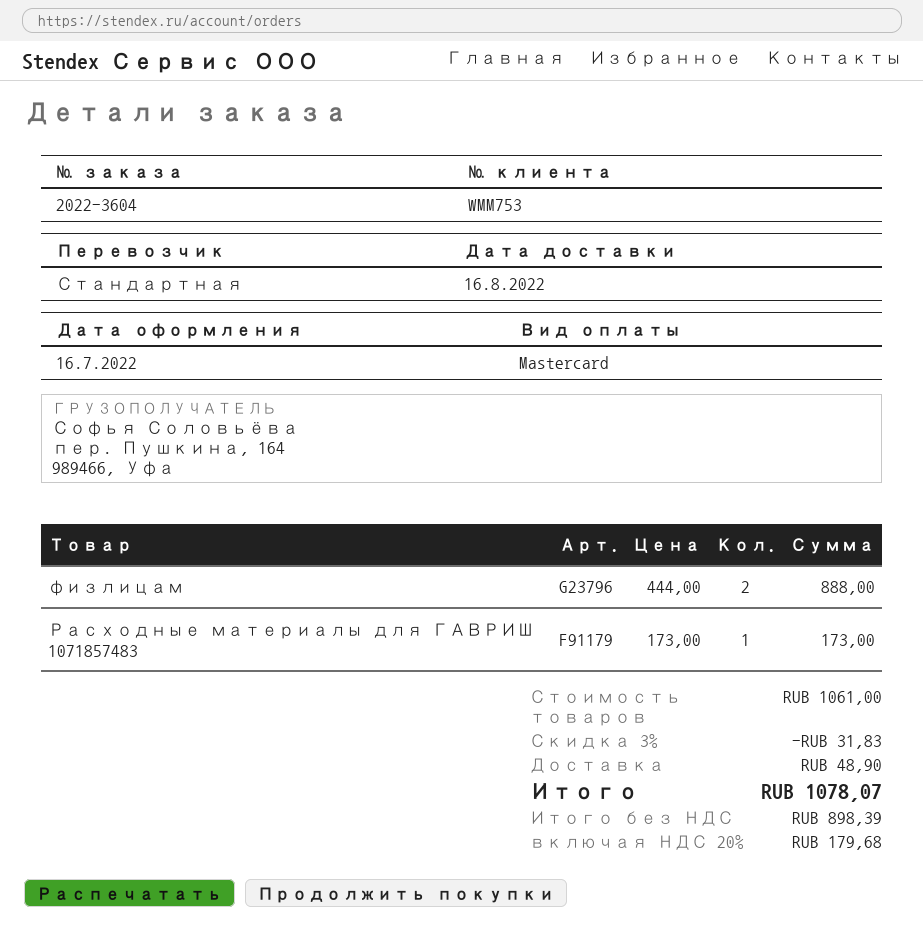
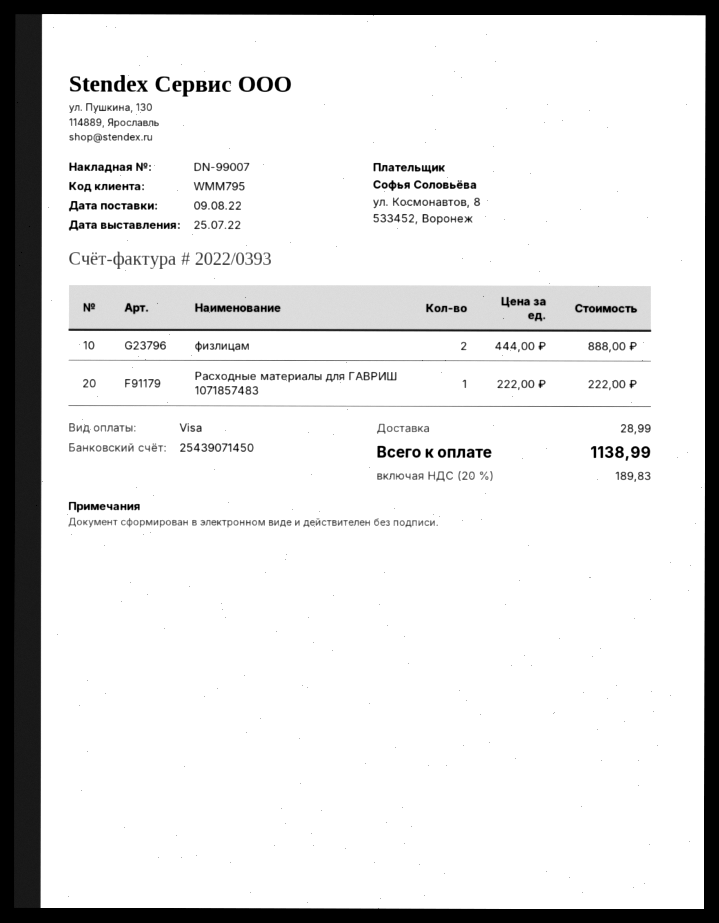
delivery date: 2022-08-16 -> 2022-08-09
customer number: WMM753 -> WMM795
payment method: Mastercard -> Visa
Расходные материалы для ГАВРИШ 1071857483: 1 x 173.00 = 173.00 -> 1 x 222.00 = 222.00
discount: 3% = 31.83 -> none
shipping: 48.90 -> 28.99
tax: 20% = 179.68 -> 20% = 189.83
total: 1078.07 -> 1138.99

